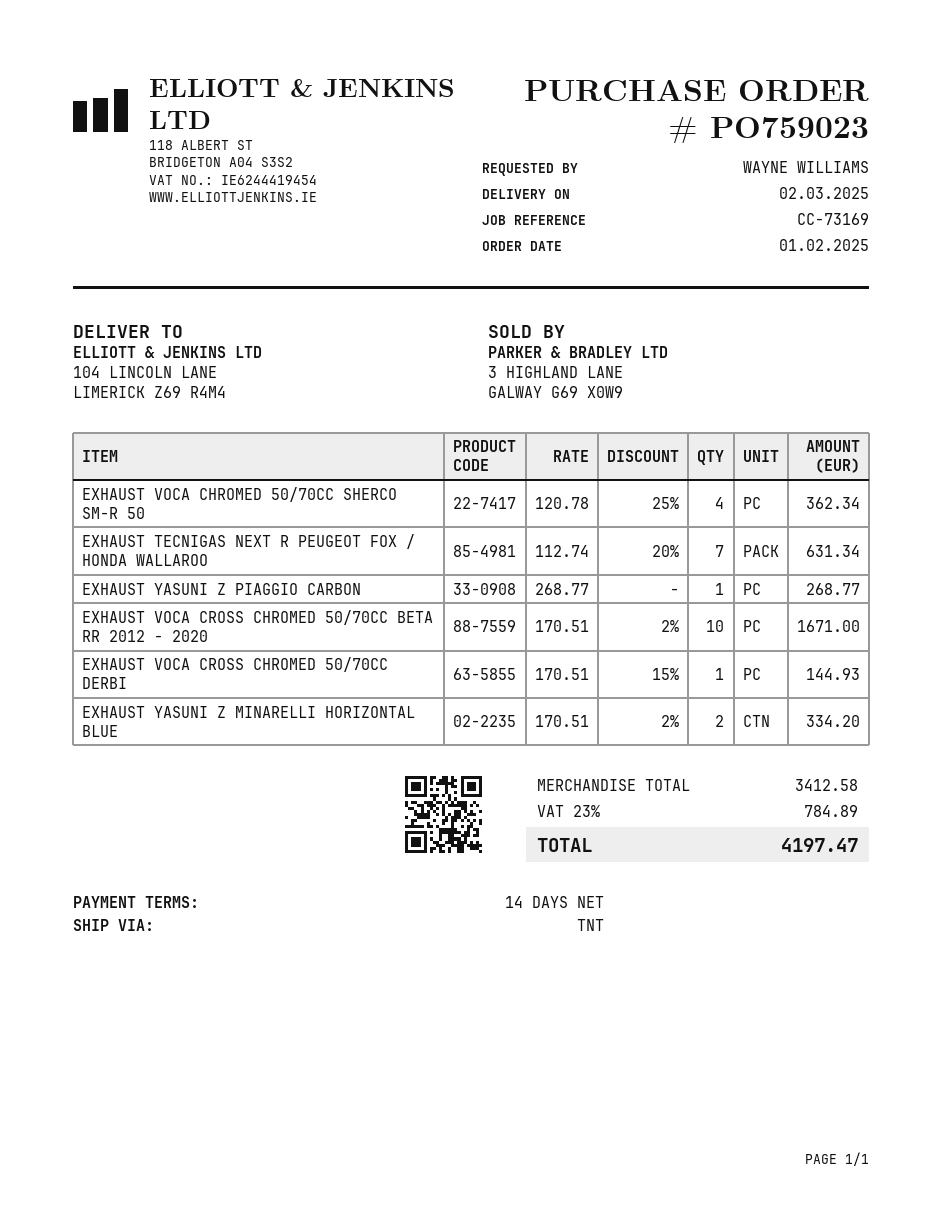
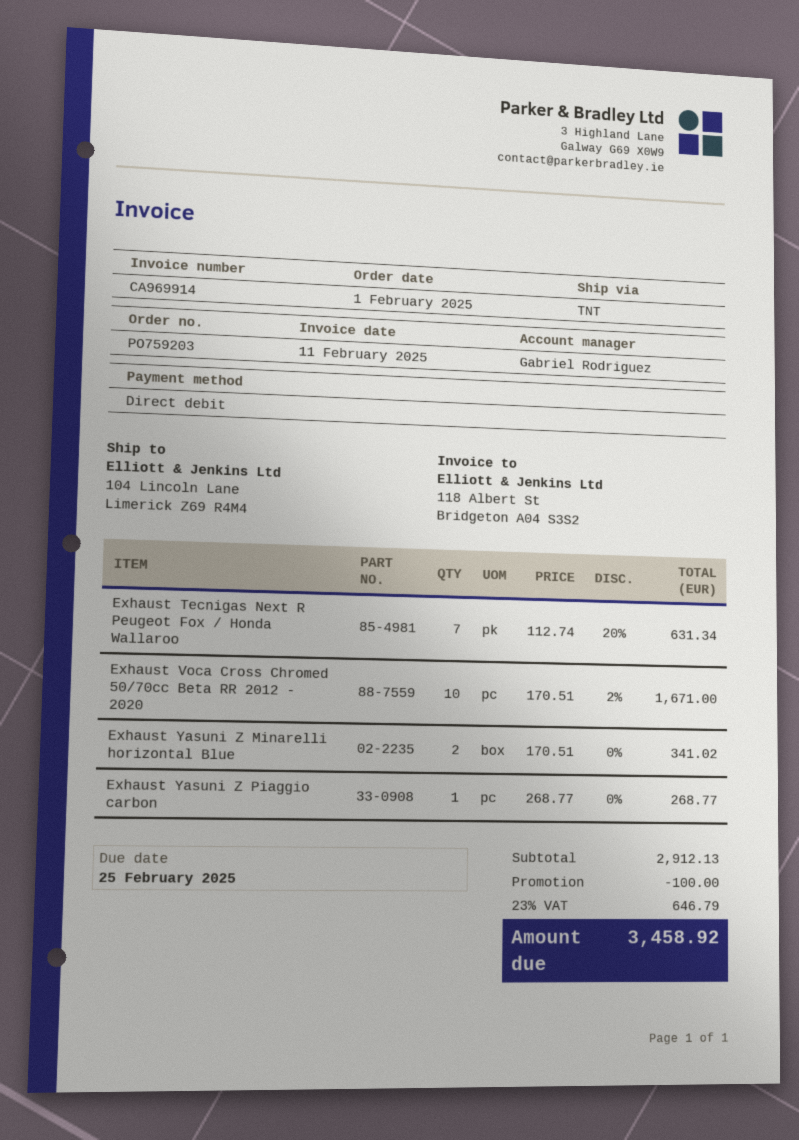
order number: PO759023 -> PO759203
EXHAUST VOCA CHROMED 50/70CC SHERCO SM-R 50: 4 x 120.78 - 25% = 362.34 -> none
EXHAUST VOCA CROSS CHROMED 50/70CC DERBI: 1 x 170.51 - 15% = 144.93 -> none
EXHAUST YASUNI Z MINARELLI HORIZONTAL BLUE: 2 x 170.51 - 2% = 334.20 -> 2 x 170.51 = 341.02
subtotal: 3412.58 -> 2912.13
discount: none -> 100.00
tax: 23% = 784.89 -> 23% = 646.79
total: 4197.47 -> 3458.92

